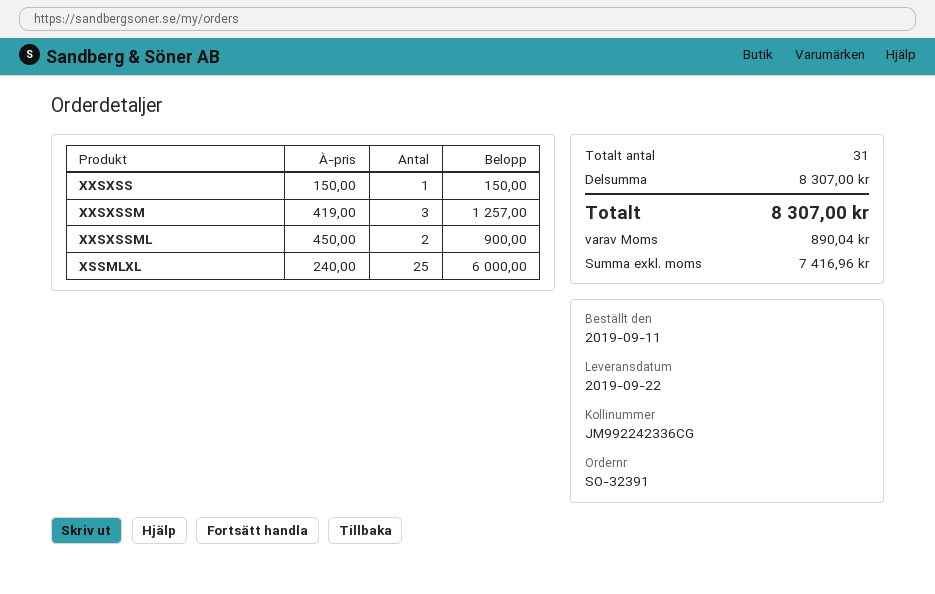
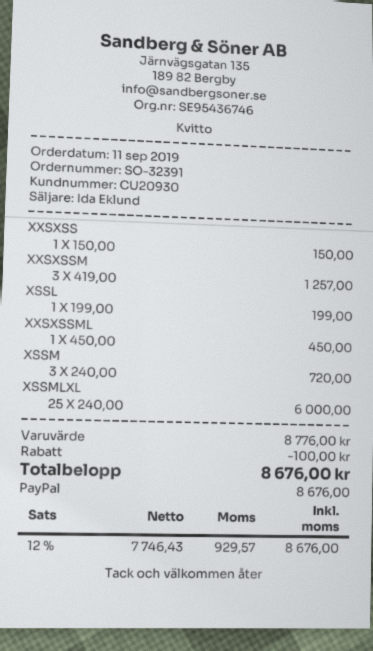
XXSXSSML: 2 x 450.00 = 900.00 -> 1 x 450.00 = 450.00
XSSL: none -> 1 x 199.00 = 199.00
XSSM: none -> 3 x 240.00 = 720.00
subtotal: 8307.00 -> 8776.00
discount: none -> 100.00
net: 7416.96 -> 7746.43
tax: 890.04 -> 929.57
total: 8307.00 -> 8676.00

